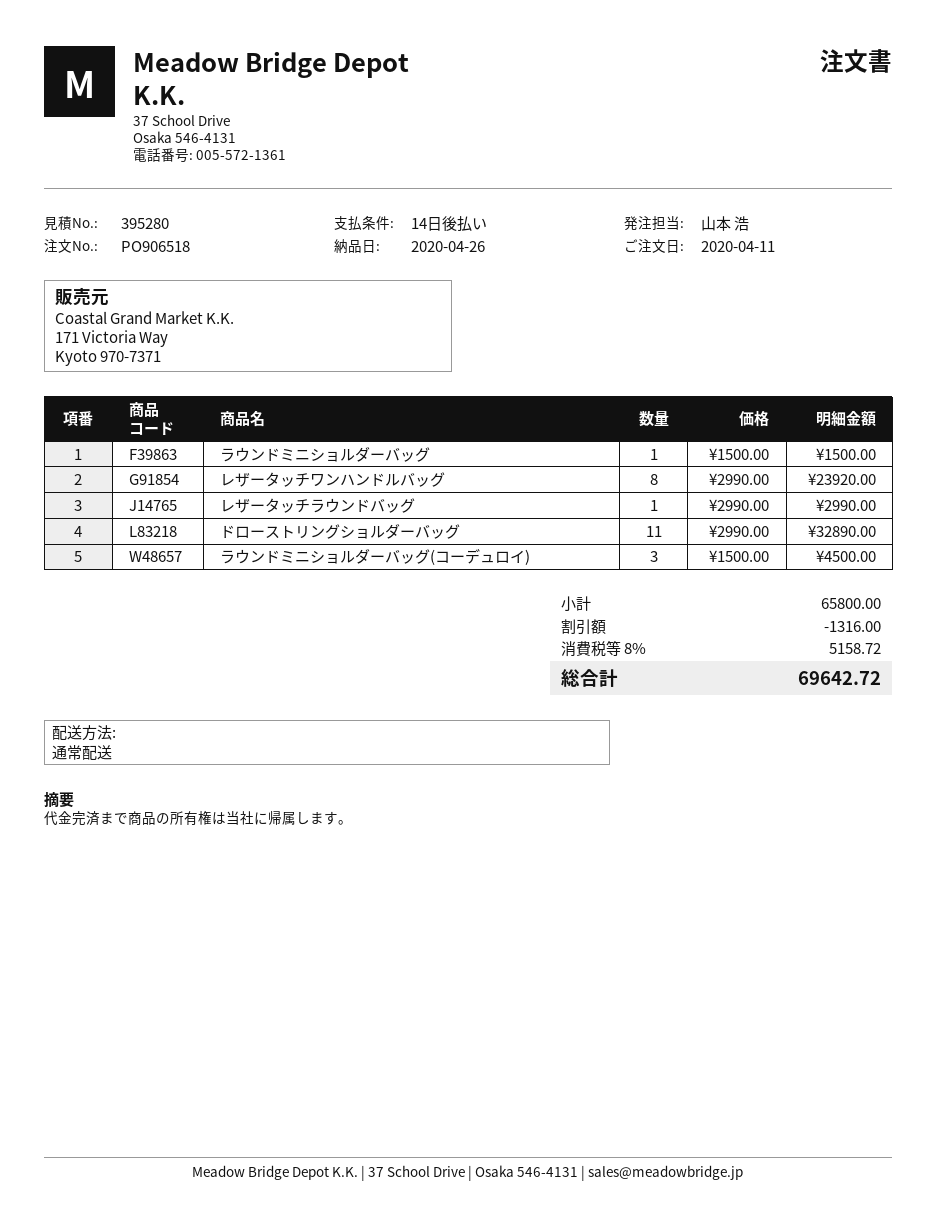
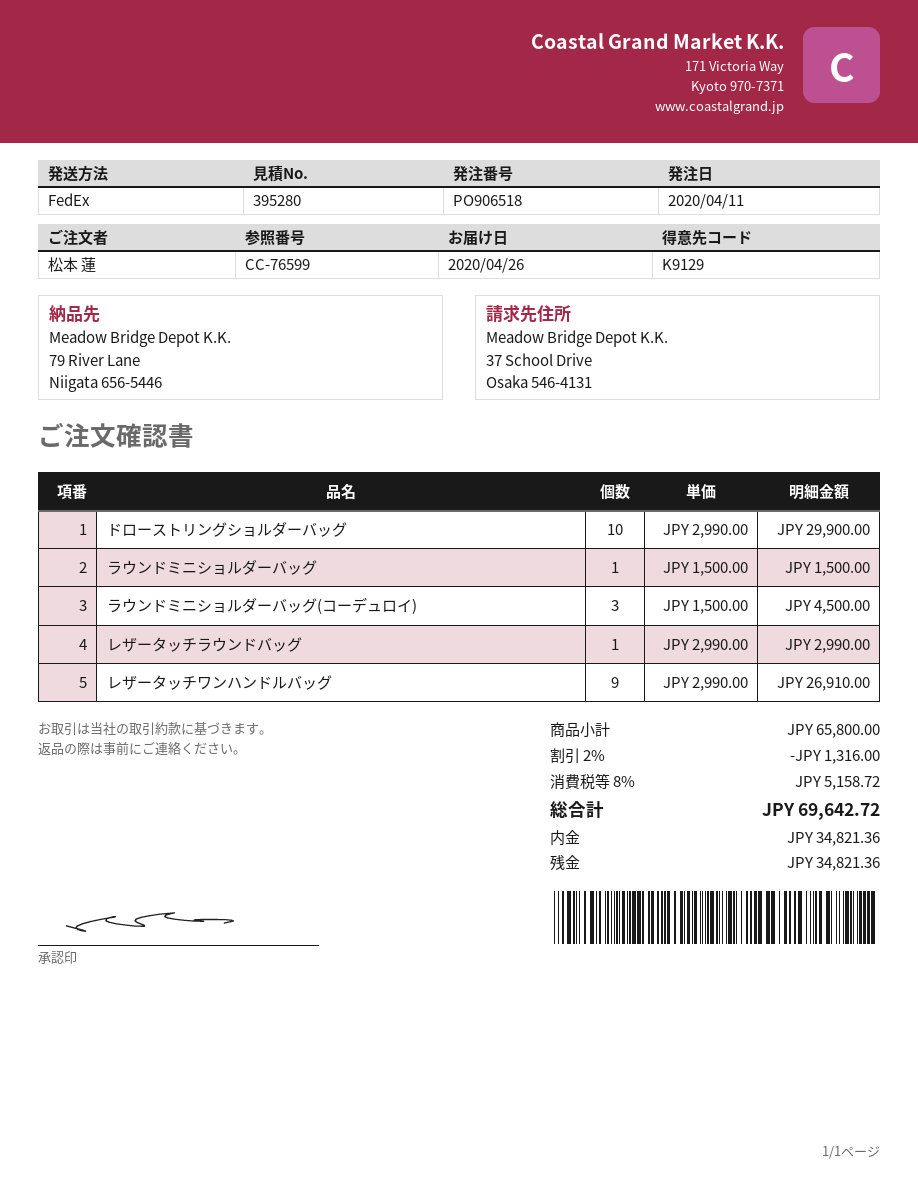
ordered by: 山本 浩 -> 松本 蓮
shipping method: standard -> FedEx
レザータッチワンハンドルバッグ: 8 x 2990.00 = 23920.00 -> 9 x 2990.00 = 26910.00
ドローストリングショルダーバッグ: 11 x 2990.00 = 32890.00 -> 10 x 2990.00 = 29900.00

